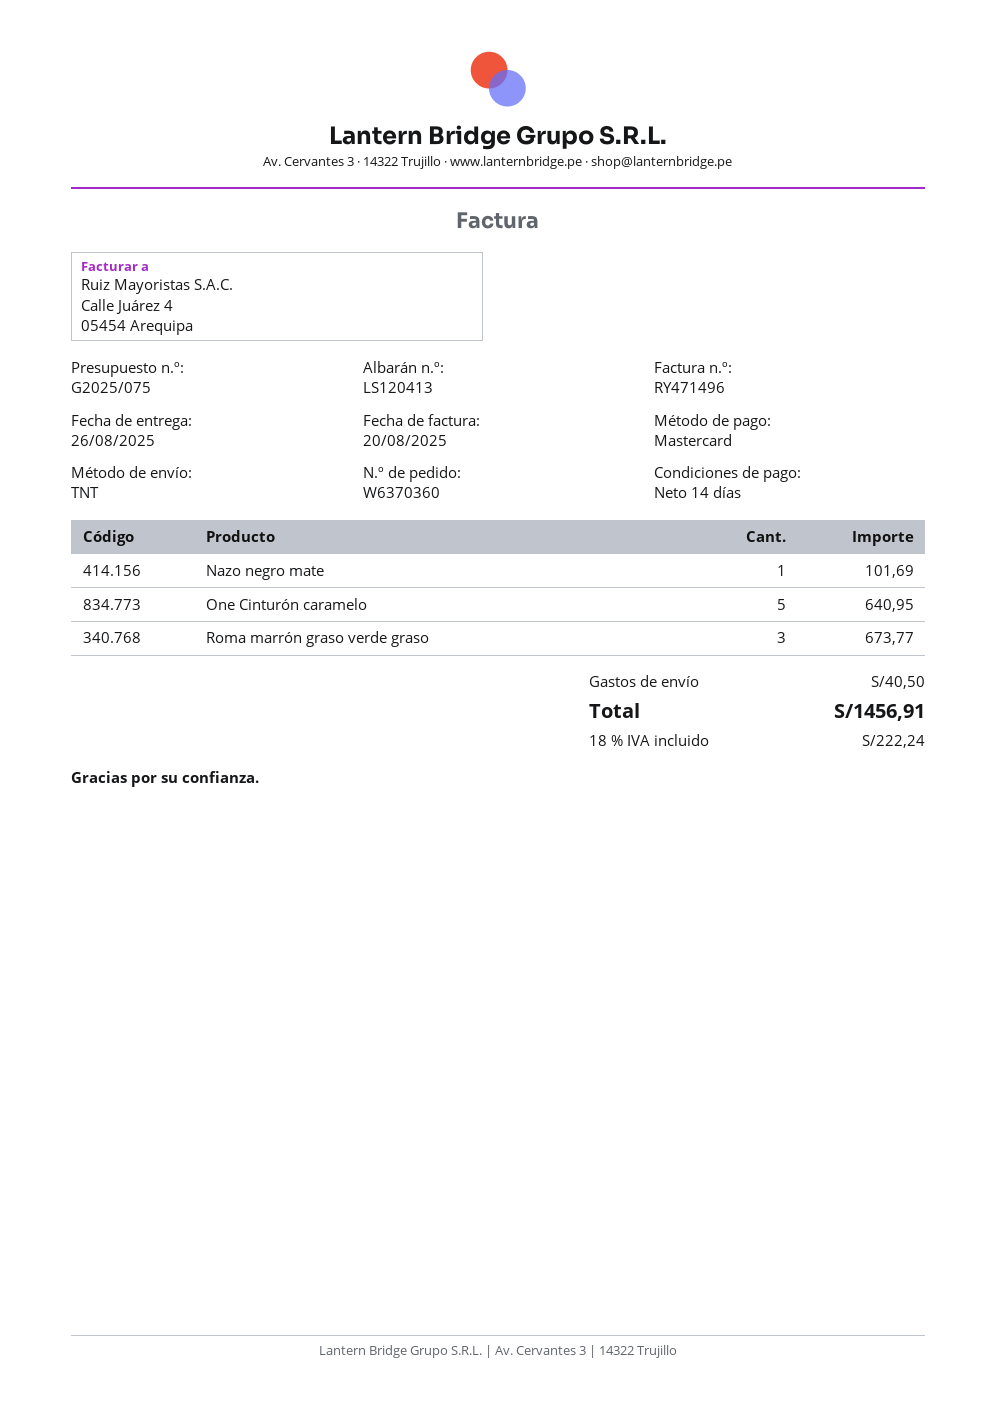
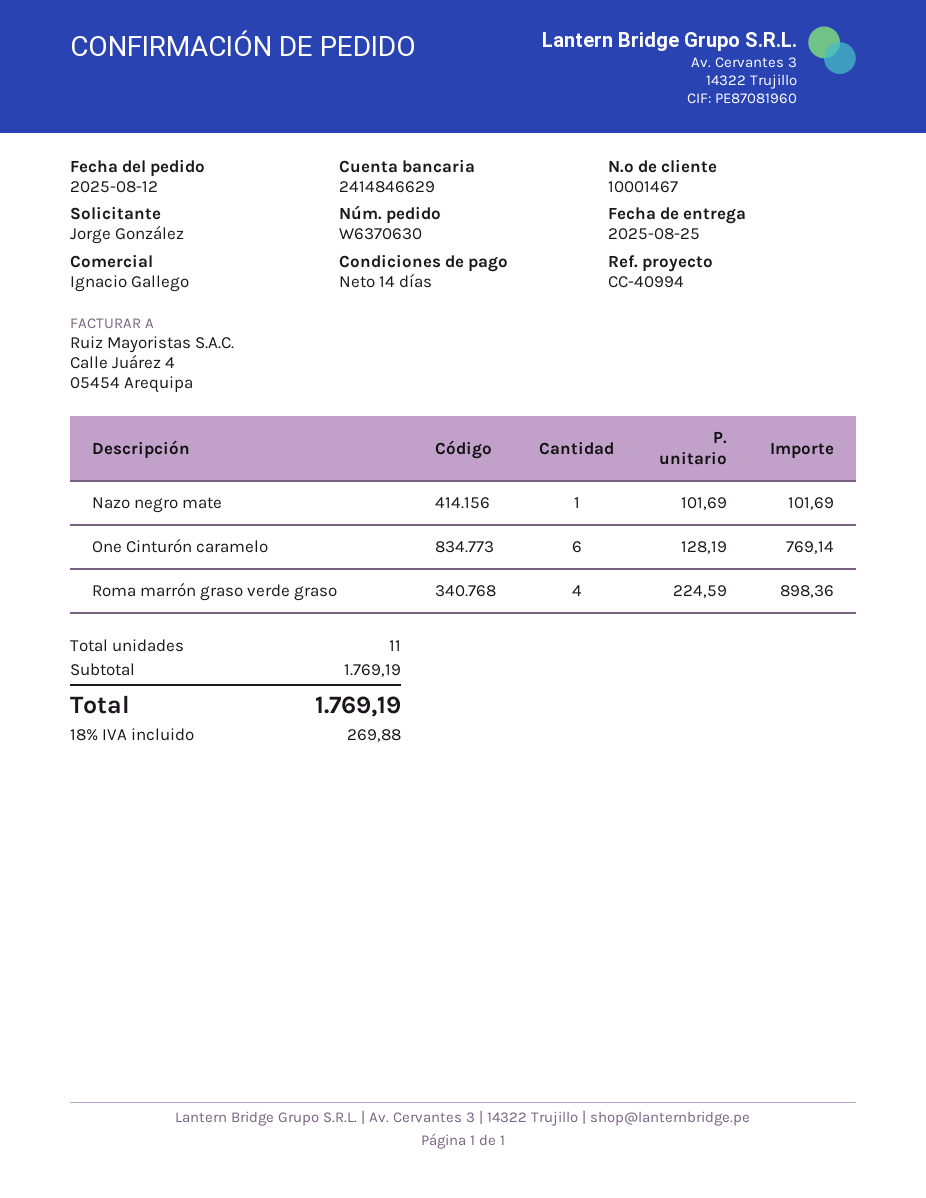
order number: W6370360 -> W6370630
delivery date: 2025-08-26 -> 2025-08-25
One Cinturón caramelo: 5 for 640.95 -> 6 for 769.14
Roma marrón graso verde graso: 3 for 673.77 -> 4 for 898.36
shipping: 40.50 -> none
tax: 18% = 222.24 -> 18% = 269.88
total: 1456.91 -> 1769.19

